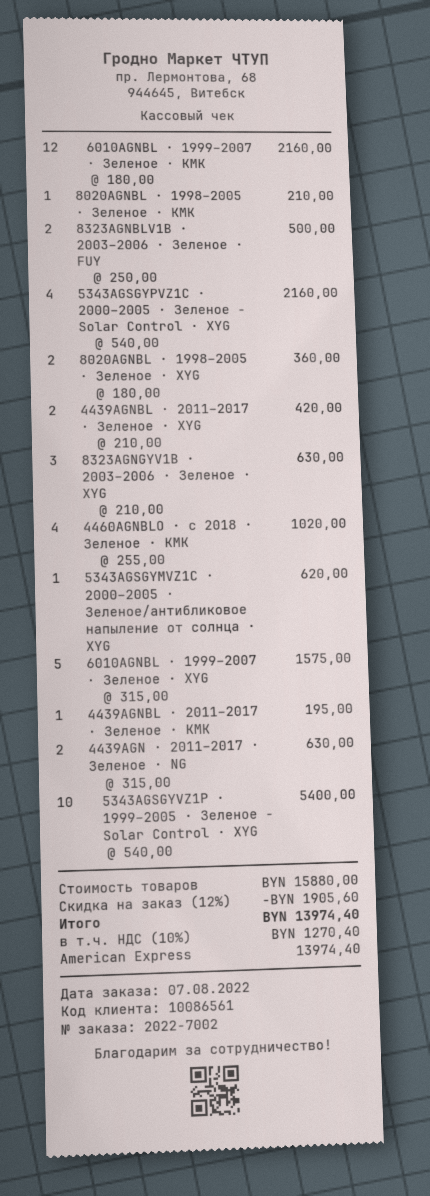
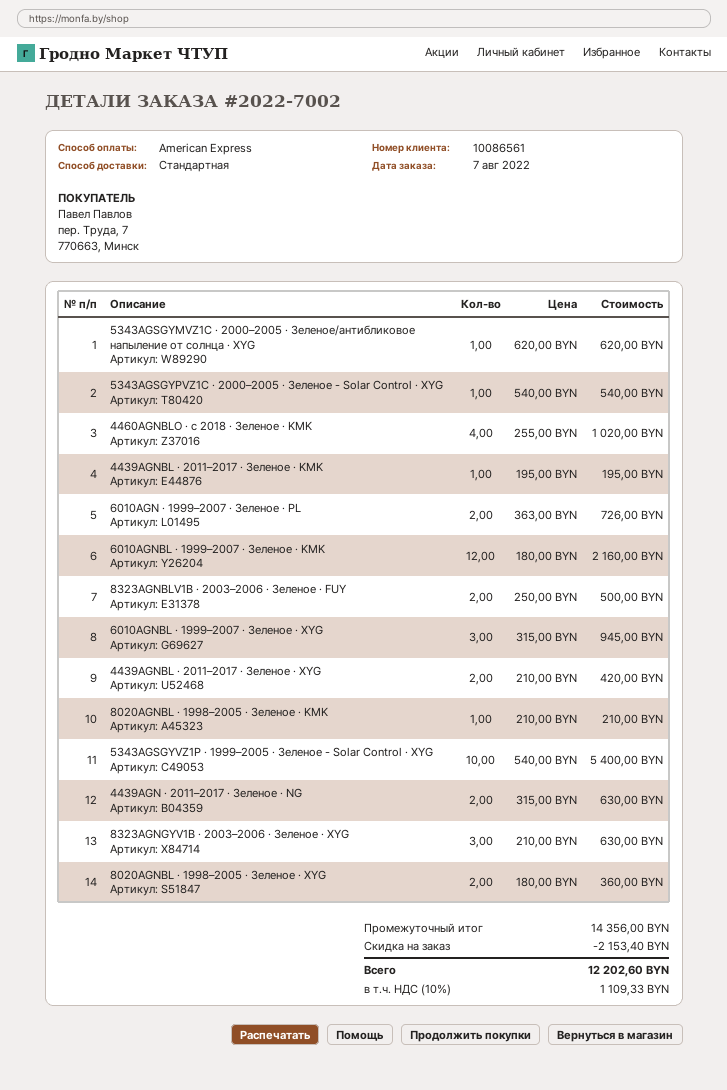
5343AGSGYPVZ1C · 2000–2005 · Зеленое - Solar Control · XYG: 4 x 540.00 = 2160.00 -> 1 x 540.00 = 540.00
6010AGNBL · 1999–2007 · Зеленое · XYG: 5 x 315.00 = 1575.00 -> 3 x 315.00 = 945.00
6010AGN · 1999–2007 · Зеленое · PL: none -> 2 x 363.00 = 726.00
subtotal: 15880.00 -> 14356.00
discount: 1905.60 -> 2153.40
tax: 10% = 1270.40 -> 10% = 1109.33
total: 13974.40 -> 12202.60

